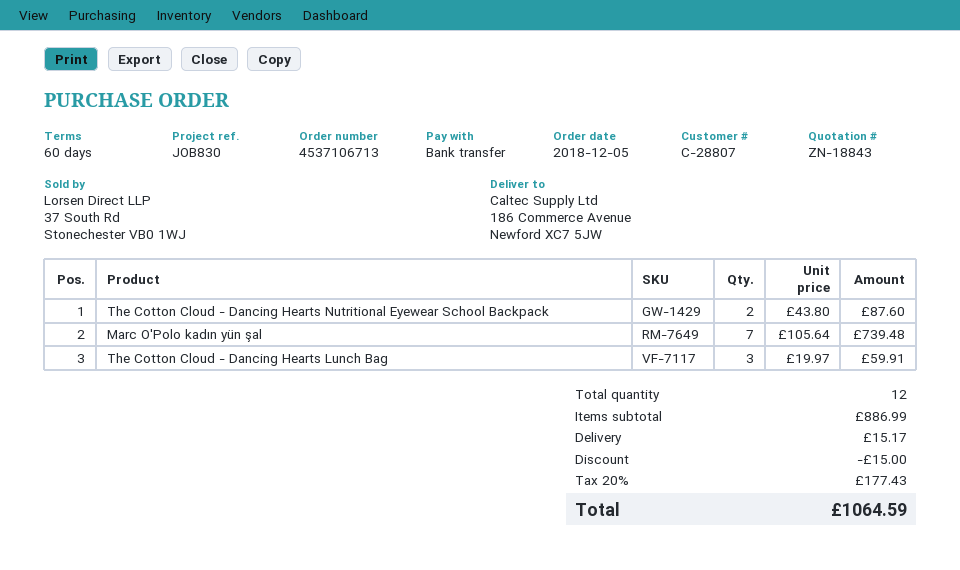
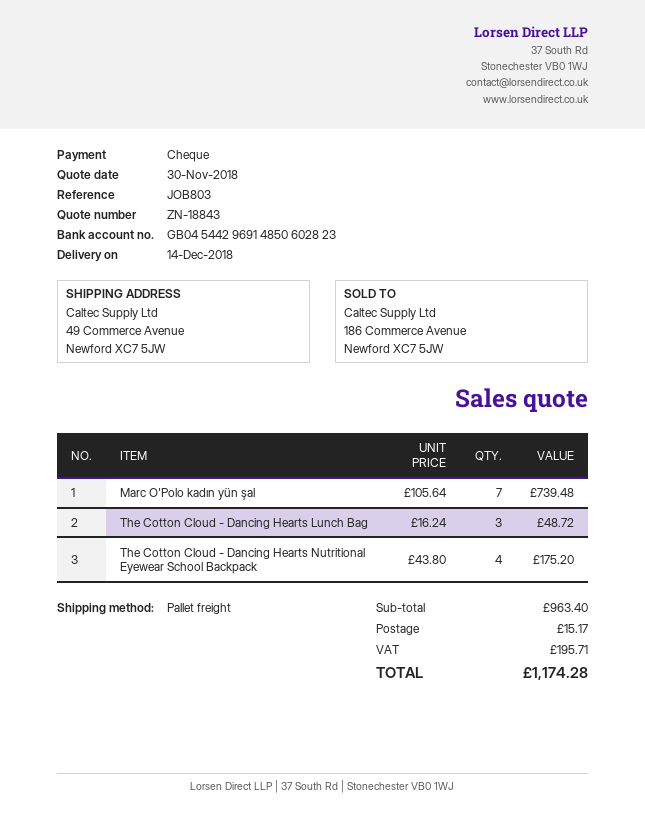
reference: JOB830 -> JOB803
payment method: bank transfer -> cheque
ship to: 186 Commerce Avenue, Newford XC7 5JW -> 49 Commerce Avenue, Newford XC7 5JW
The Cotton Cloud - Dancing Hearts Nutritional Eyewear School Backpack: 2 x 43.80 = 87.60 -> 4 x 43.80 = 175.20
The Cotton Cloud - Dancing Hearts Lunch Bag: 3 x 19.97 = 59.91 -> 3 x 16.24 = 48.72
subtotal: 886.99 -> 963.40
discount: 15.00 -> none
tax: 177.43 -> 195.71
total: 1064.59 -> 1174.28

